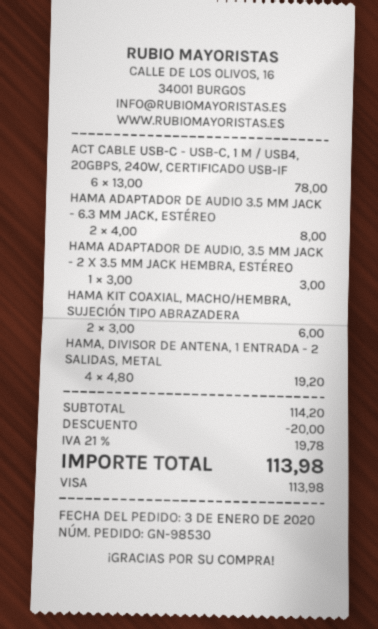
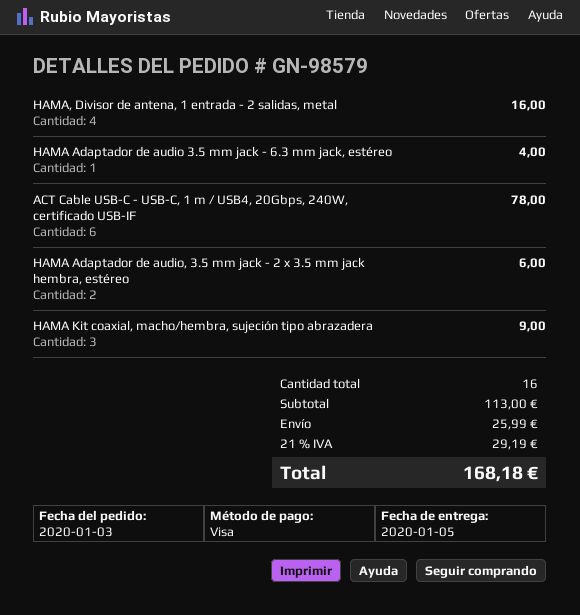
order number: GN-98530 -> GN-98579
HAMA ADAPTADOR DE AUDIO 3.5 MM JACK - 6.3 MM JACK, ESTÉREO: 2 for 8.00 -> 1 for 4.00
HAMA ADAPTADOR DE AUDIO, 3.5 MM JACK - 2 X 3.5 MM JACK HEMBRA, ESTÉREO: 1 for 3.00 -> 2 for 6.00
HAMA KIT COAXIAL, MACHO/HEMBRA, SUJECIÓN TIPO ABRAZADERA: 2 for 6.00 -> 3 for 9.00
HAMA, DIVISOR DE ANTENA, 1 ENTRADA - 2 SALIDAS, METAL: 4 for 19.20 -> 4 for 16.00
subtotal: 114.20 -> 113.00
discount: 20.00 -> none
shipping: none -> 25.99
tax: 21% = 19.78 -> 21% = 29.19
total: 113.98 -> 168.18

